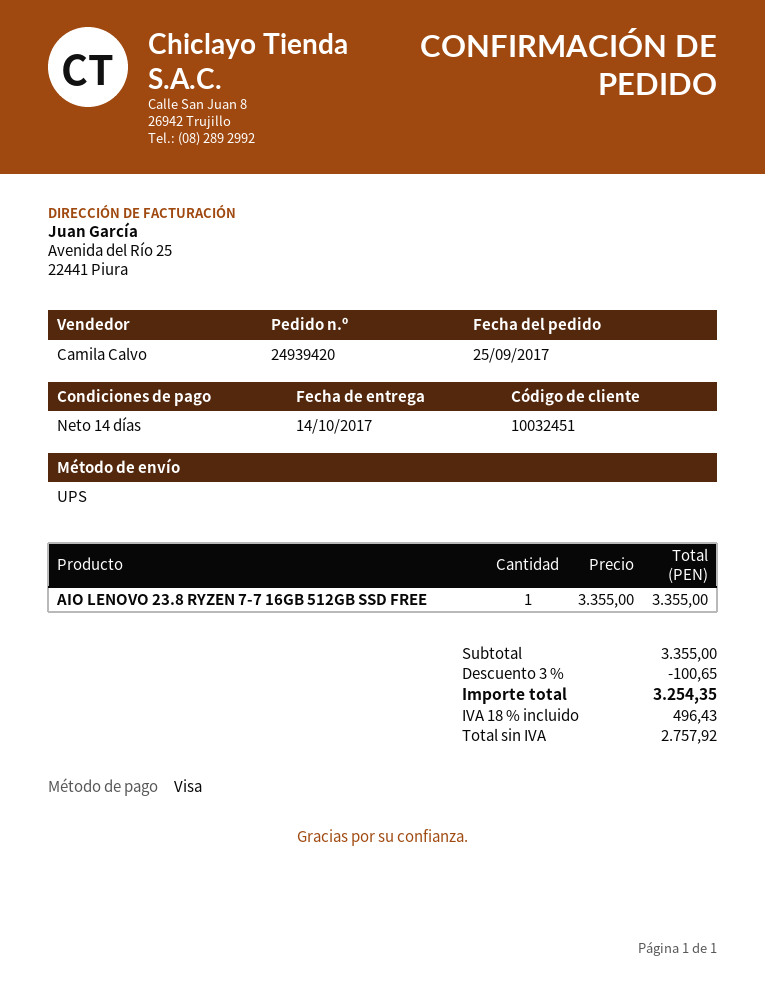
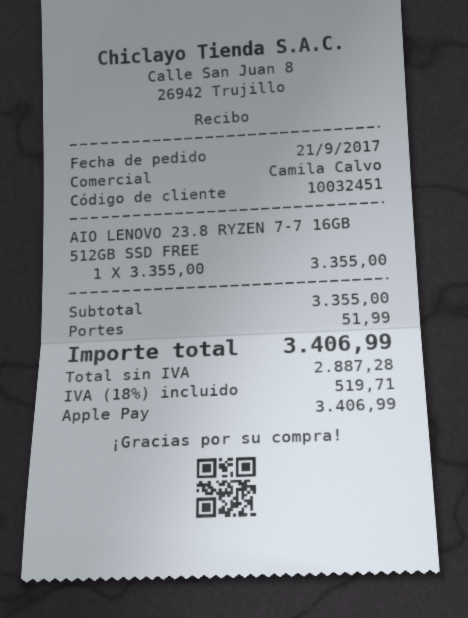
order date: 2017-09-25 -> 2017-09-21
payment method: Visa -> Apple Pay
discount: 3% = 100.65 -> none
shipping: none -> 51.99
net: 2757.92 -> 2887.28
tax: 18% = 496.43 -> 18% = 519.71
total: 3254.35 -> 3406.99

